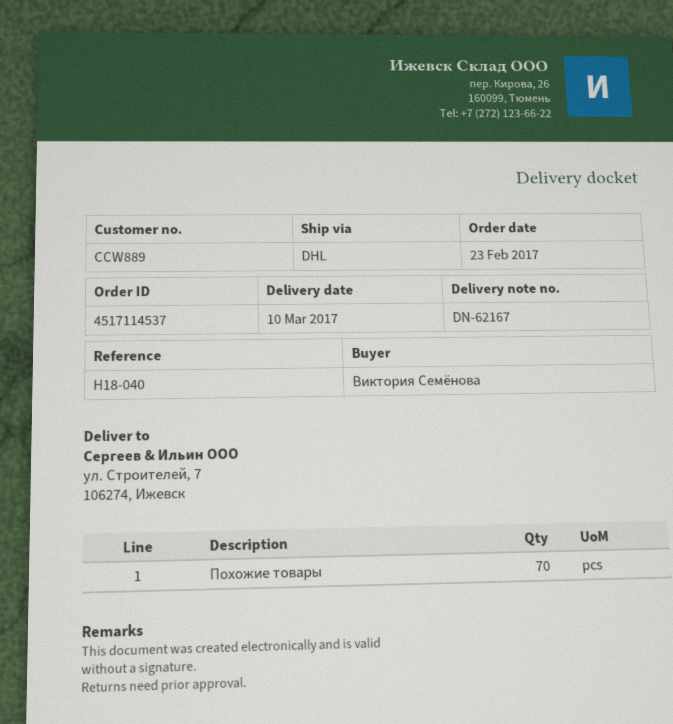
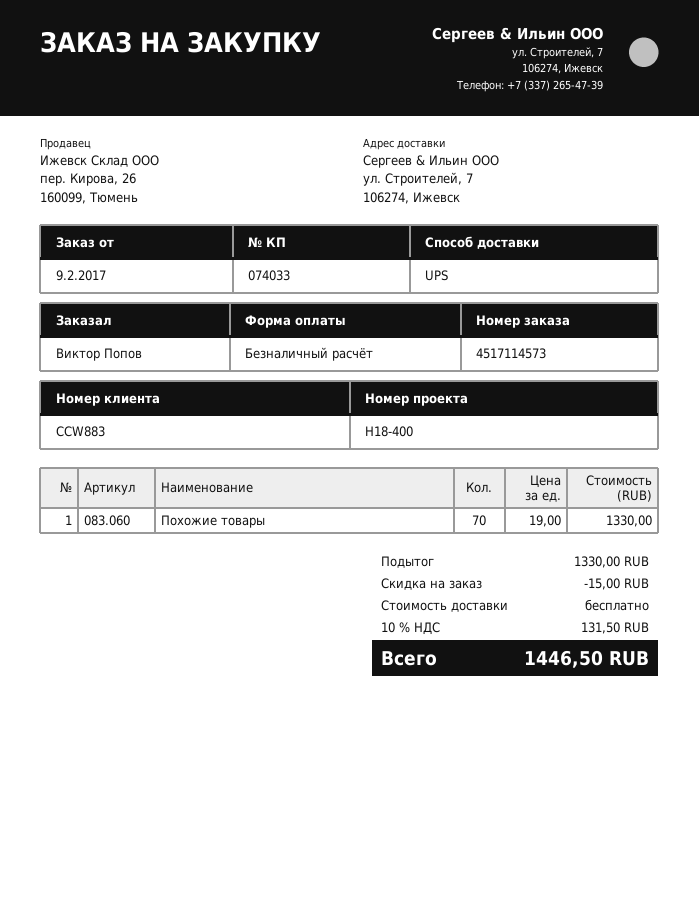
order number: 4517114537 -> 4517114573
order date: 2017-02-23 -> 2017-02-09
customer number: CCW889 -> CCW883
reference: H18-040 -> H18-400
ordered by: Виктория Семёнова -> Виктор Попов
shipping method: DHL -> UPS

